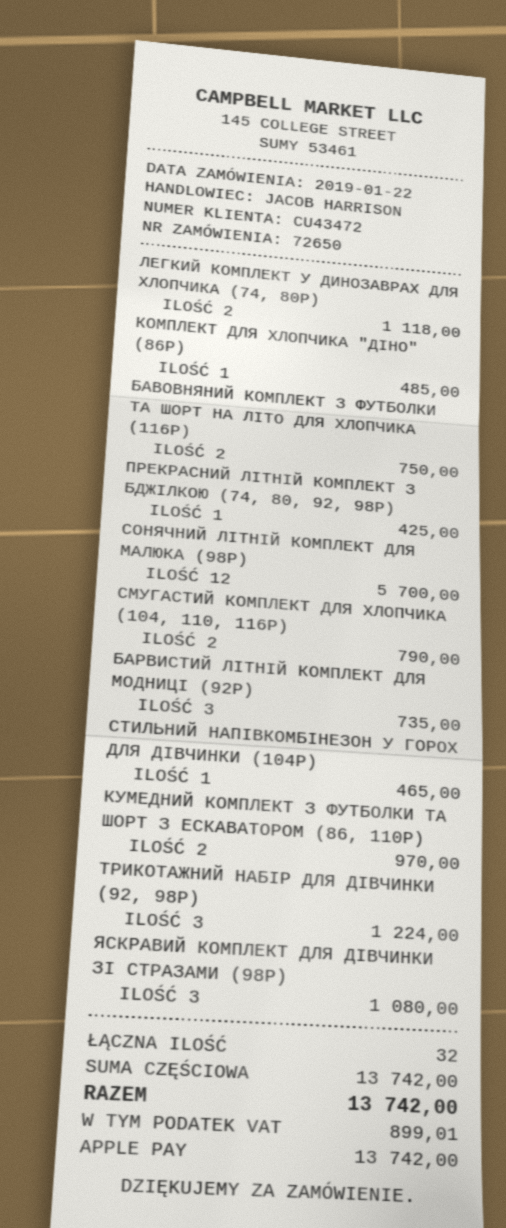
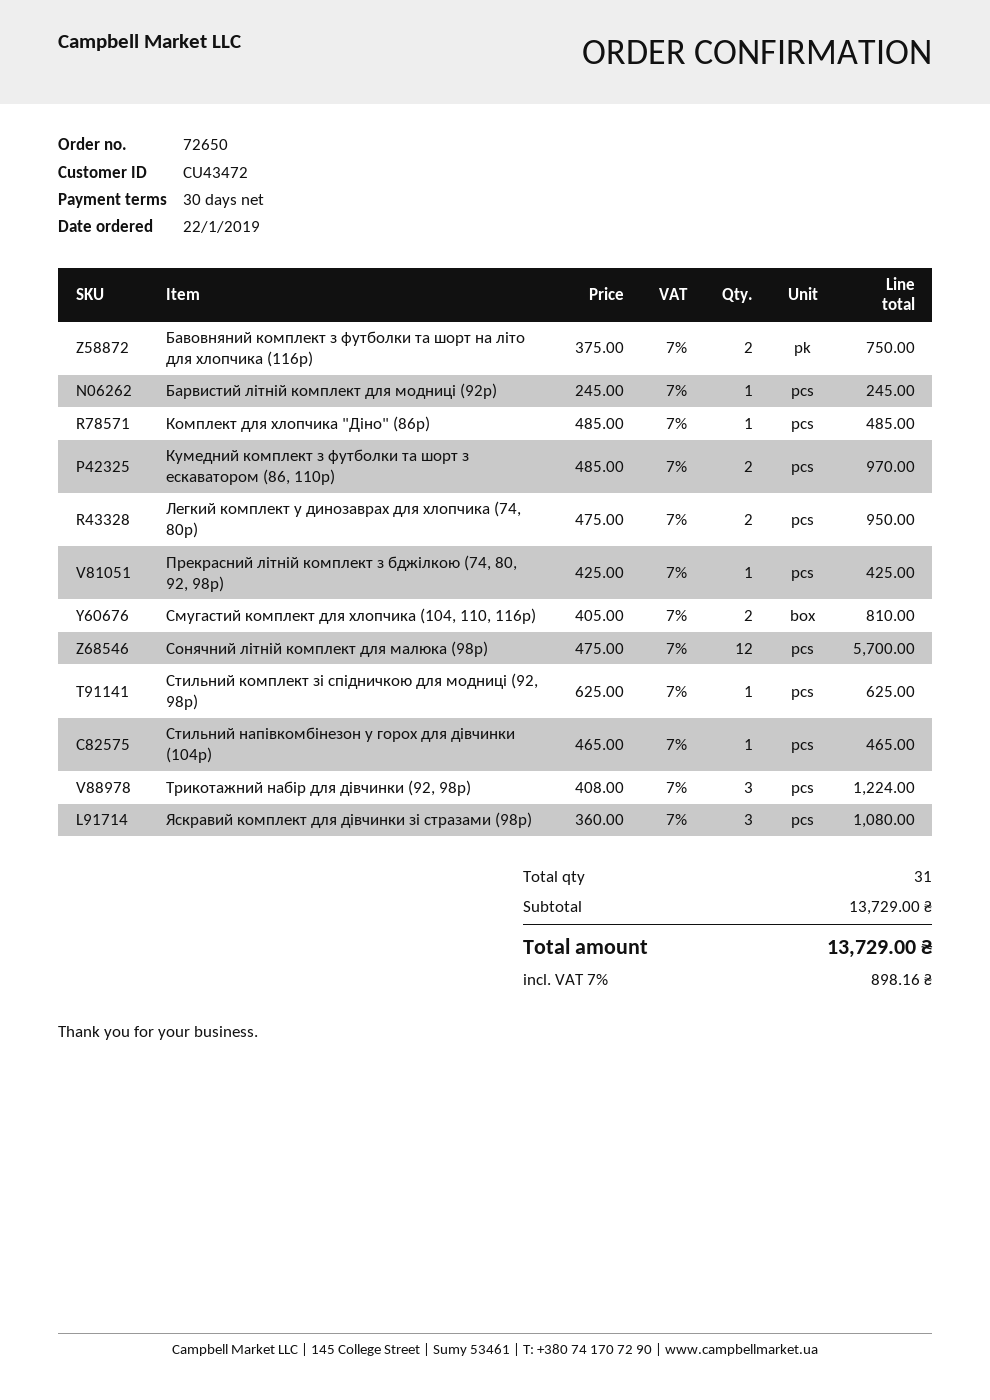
ЛЕГКИЙ КОМПЛЕКТ У ДИНОЗАВРАХ ДЛЯ ХЛОПЧИКА (74, 80Р): 2 for 1118.00 -> 2 for 950.00
СМУГАСТИЙ КОМПЛЕКТ ДЛЯ ХЛОПЧИКА (104, 110, 116Р): 2 for 790.00 -> 2 for 810.00
БАРВИСТИЙ ЛІТНІЙ КОМПЛЕКТ ДЛЯ МОДНИЦІ (92Р): 3 for 735.00 -> 1 for 245.00
Стильний комплект зі спідничкою для модниці (92, 98р): none -> 1 for 625.00
total quantity: 32 -> 31
subtotal: 13742.00 -> 13729.00
tax: 899.01 -> 898.16
total: 13742.00 -> 13729.00

